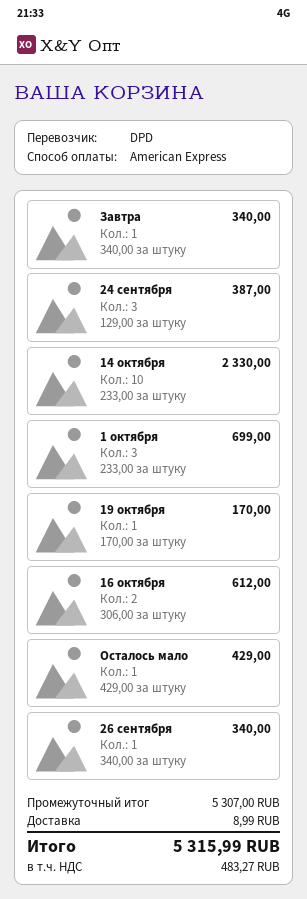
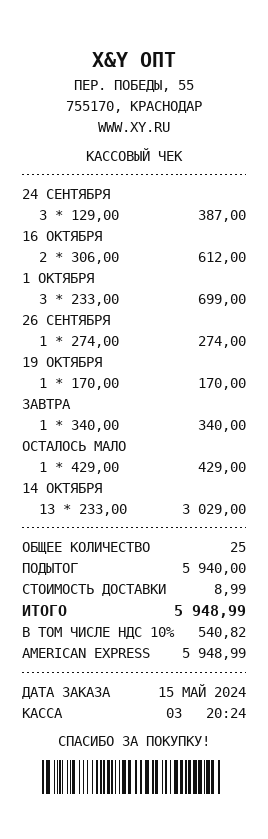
14 октября: 10 x 233.00 = 2330.00 -> 13 x 233.00 = 3029.00
26 сентября: 1 x 340.00 = 340.00 -> 1 x 274.00 = 274.00
subtotal: 5307.00 -> 5940.00
tax: 483.27 -> 540.82
total: 5315.99 -> 5948.99

